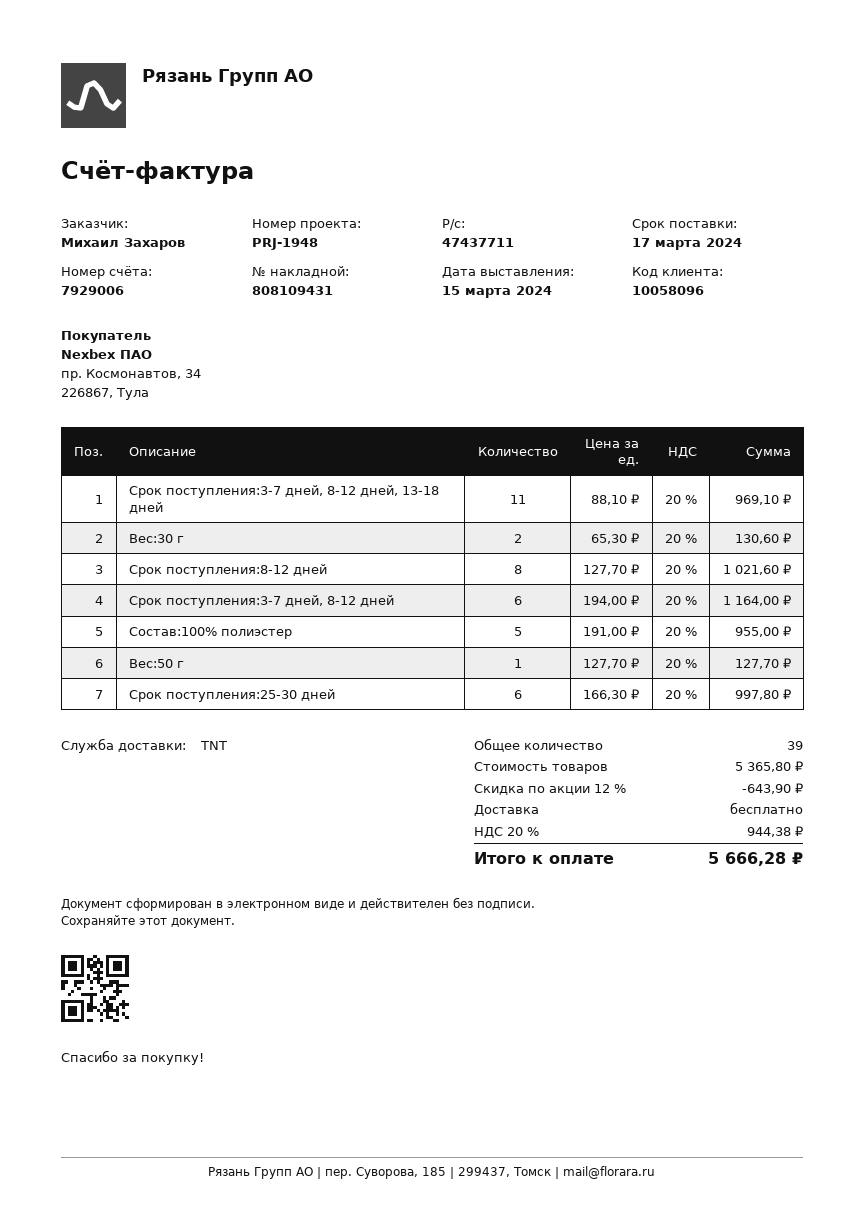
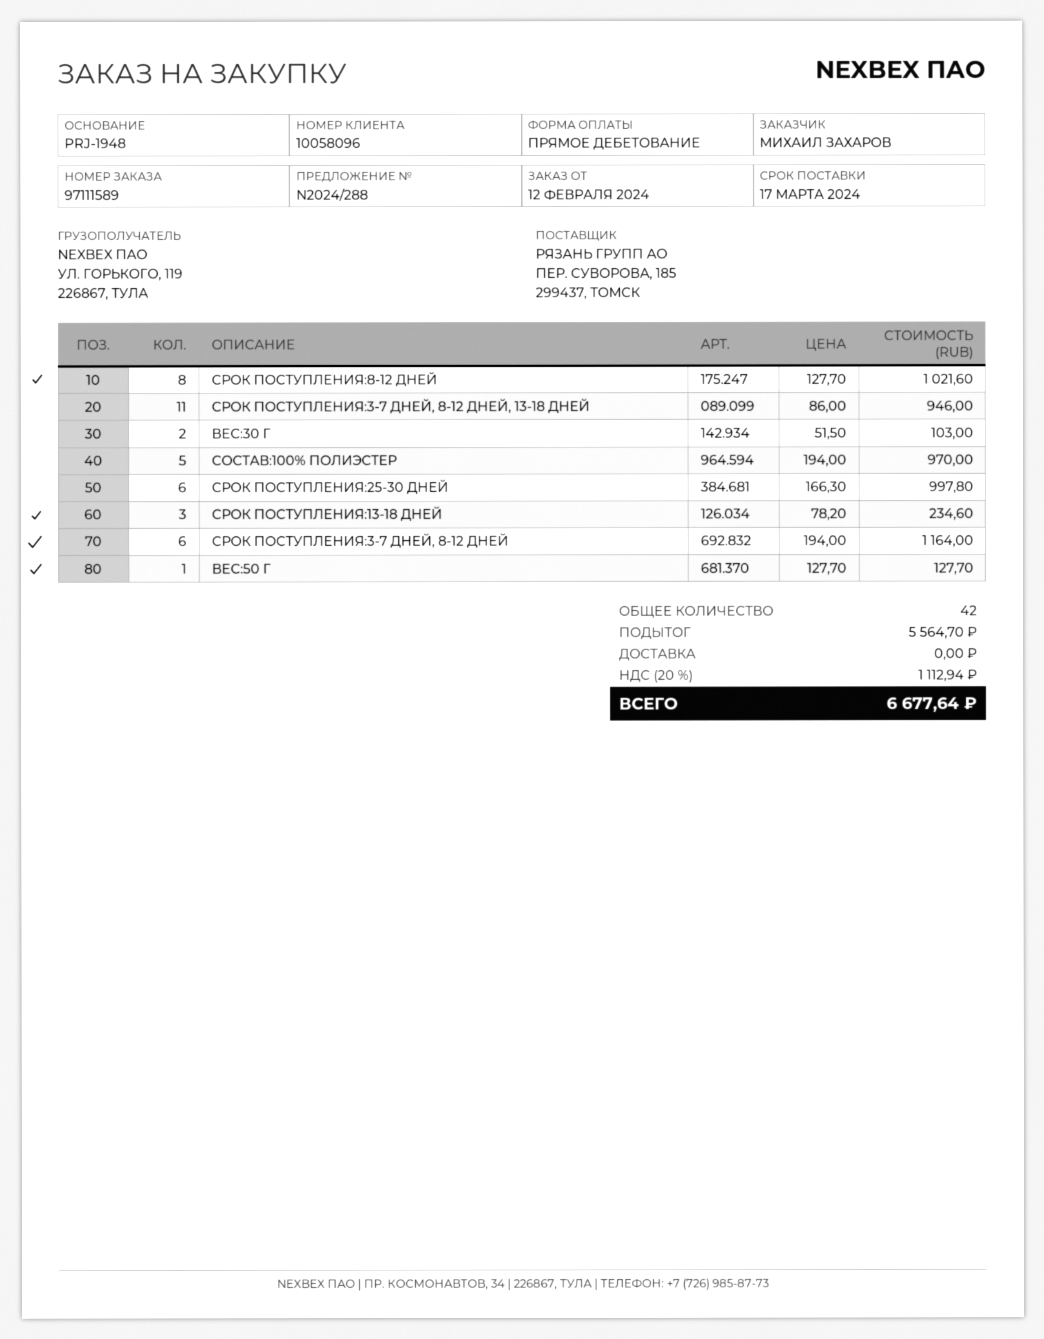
Срок поступления:3-7 дней, 8-12 дней, 13-18 дней: 11 x 88.10 = 969.10 -> 11 x 86.00 = 946.00
Вес:30 г: 2 x 65.30 = 130.60 -> 2 x 51.50 = 103.00
Состав:100% полиэстер: 5 x 191.00 = 955.00 -> 5 x 194.00 = 970.00
СРОК ПОСТУПЛЕНИЯ:13-18 ДНЕЙ: none -> 3 x 78.20 = 234.60
total quantity: 39 -> 42
subtotal: 5365.80 -> 5564.70
discount: 12% = 643.90 -> none
tax: 20% = 944.38 -> 20% = 1112.94
total: 5666.28 -> 6677.64

